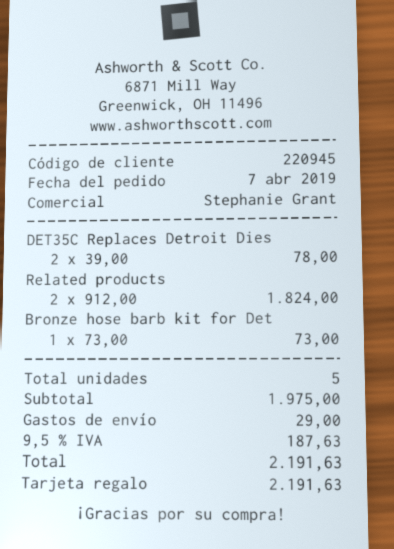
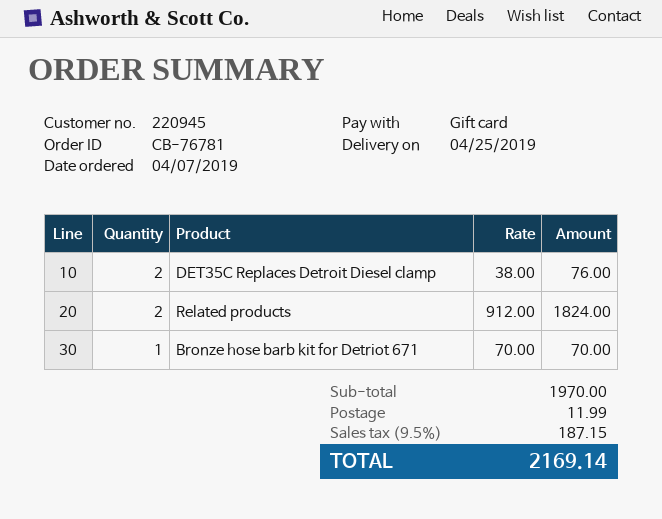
DET35C Replaces Detroit Dies: 2 x 39.00 = 78.00 -> 2 x 38.00 = 76.00
Bronze hose barb kit for Det: 1 x 73.00 = 73.00 -> 1 x 70.00 = 70.00
subtotal: 1975.00 -> 1970.00
shipping: 29.00 -> 11.99
tax: 9.5% = 187.63 -> 9.5% = 187.15
total: 2191.63 -> 2169.14

